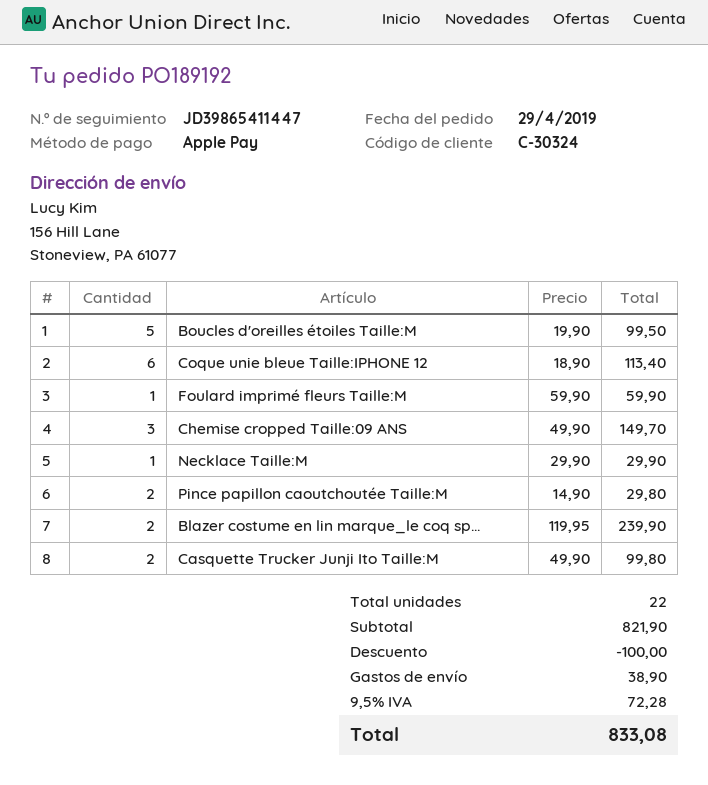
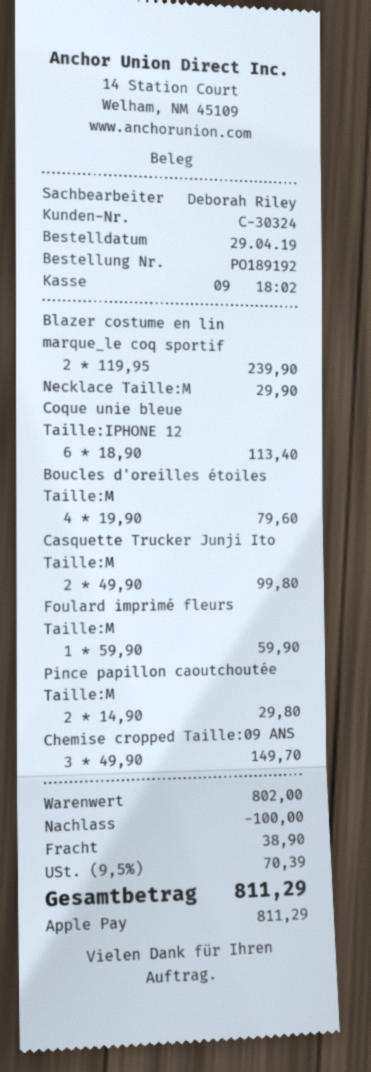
Boucles d'oreilles étoiles Taille:M: 5 x 19.90 = 99.50 -> 4 x 19.90 = 79.60
subtotal: 821.90 -> 802.00
tax: 9.5% = 72.28 -> 9.5% = 70.39
total: 833.08 -> 811.29

